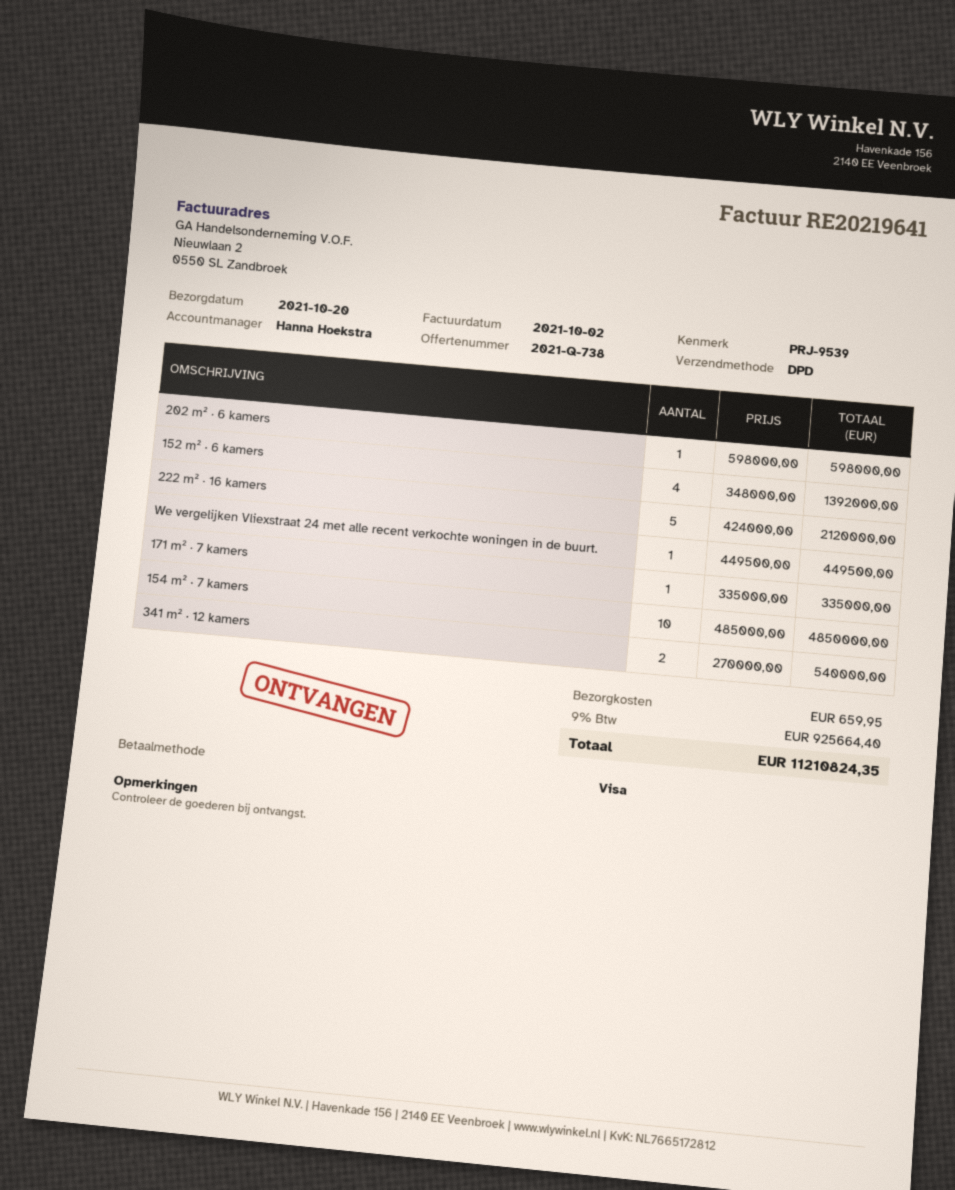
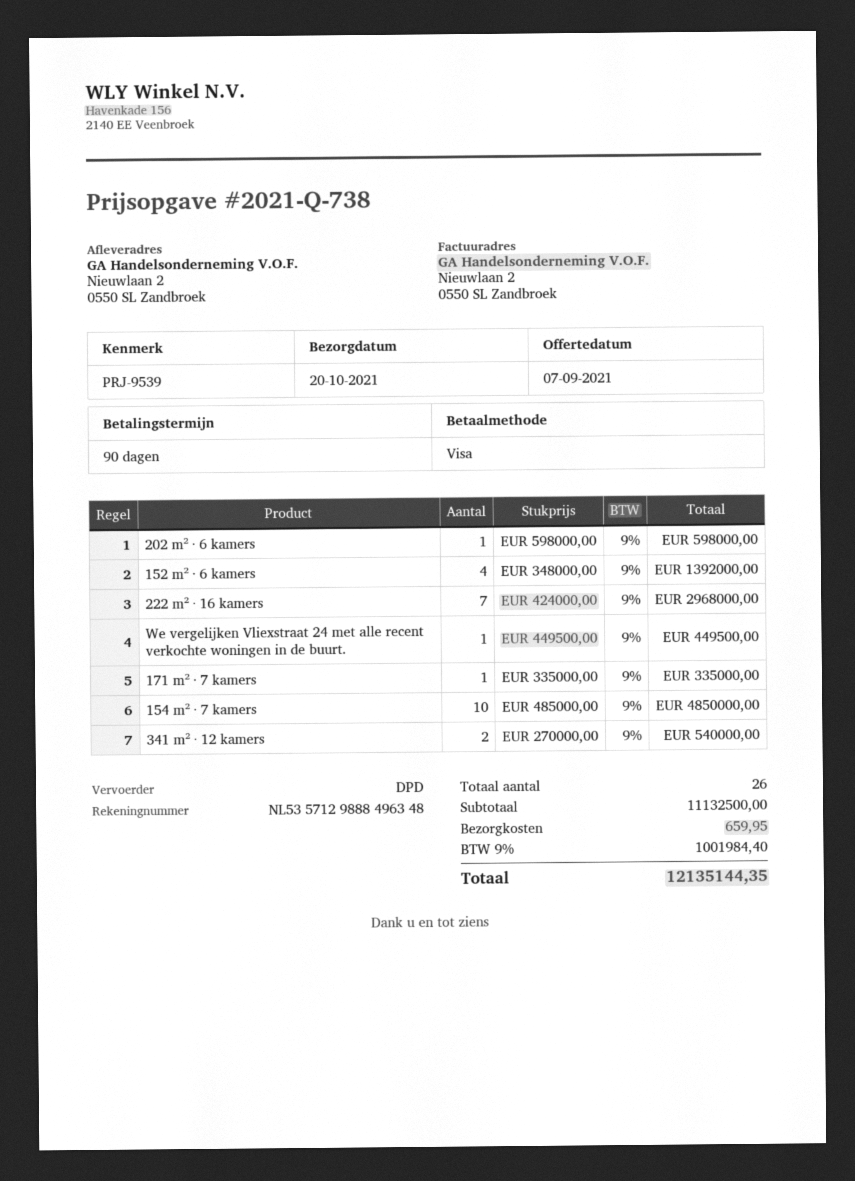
222 m² · 16 kamers: 5 x 424000.00 = 2120000.00 -> 7 x 424000.00 = 2968000.00
tax: 9% = 925664.40 -> 9% = 1001984.40
total: 11210824.35 -> 12135144.35

